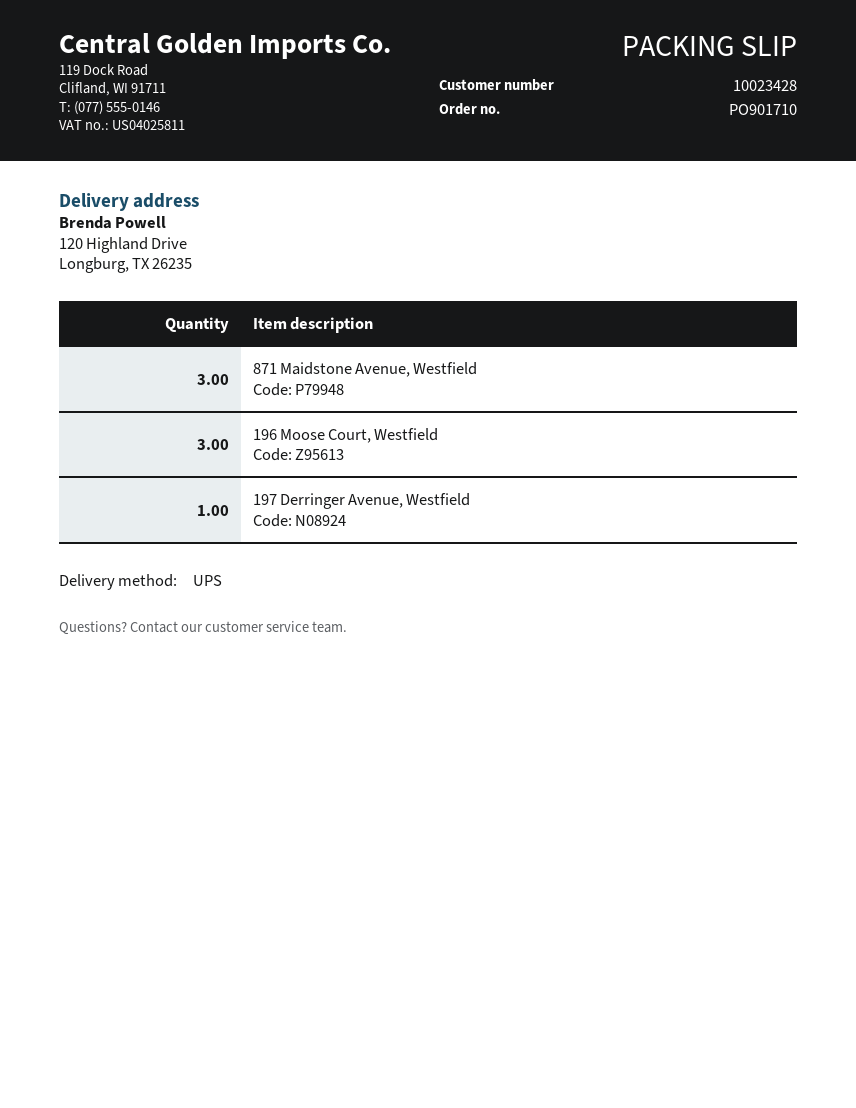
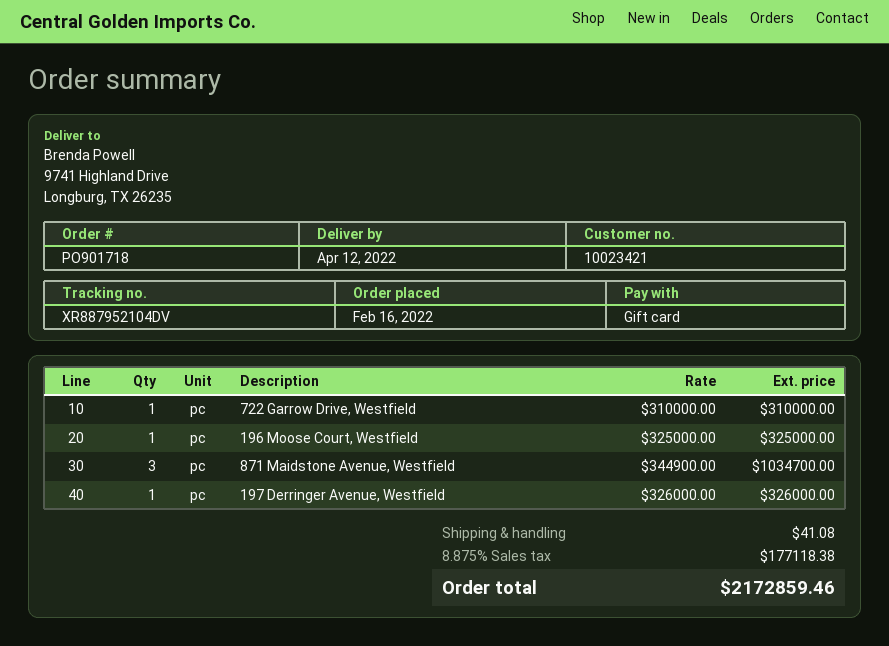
order number: PO901710 -> PO901718
customer number: 10023428 -> 10023421
ship to: 120 Highland Drive, Longburg, TX 26235 -> 9741 Highland Drive, Longburg, TX 26235
196 Moose Court, Westfield: 3 -> 1
722 Garrow Drive, Westfield: none -> 1

